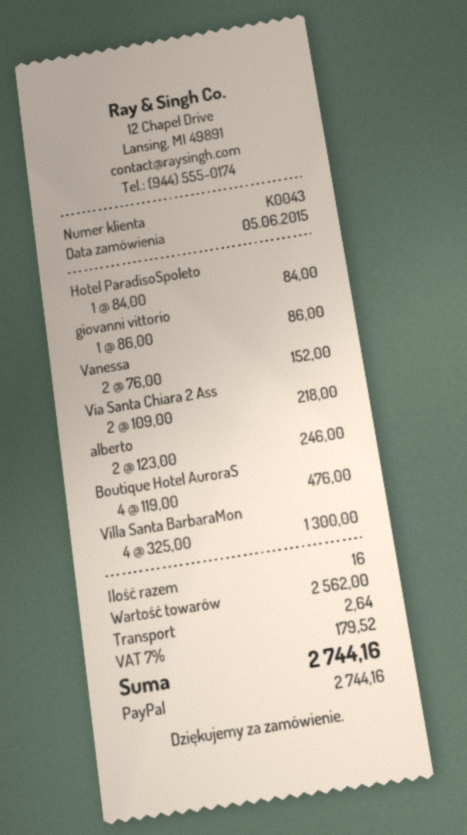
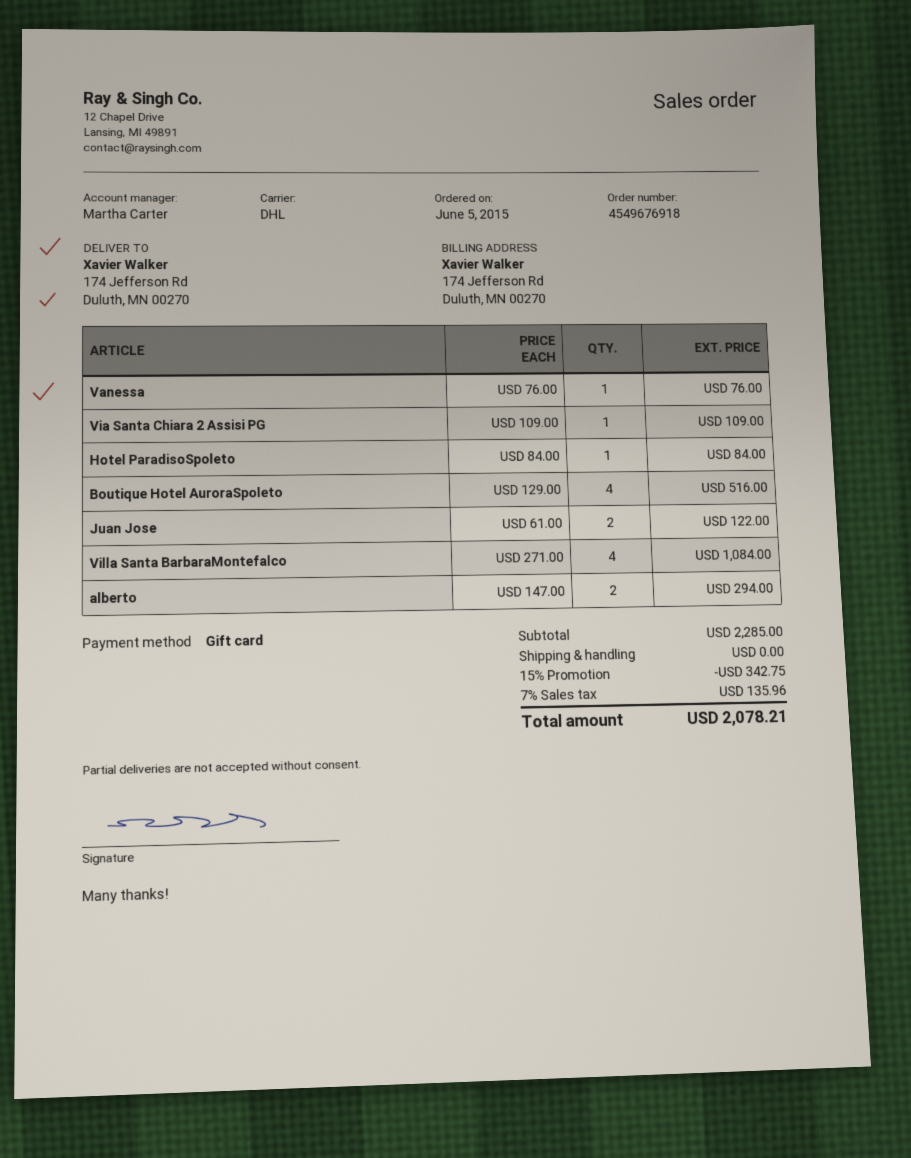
payment method: PayPal -> gift card
giovanni vittorio: 1 x 86.00 = 86.00 -> none
Vanessa: 2 x 76.00 = 152.00 -> 1 x 76.00 = 76.00
Via Santa Chiara 2 Ass: 2 x 109.00 = 218.00 -> 1 x 109.00 = 109.00
alberto: 2 x 123.00 = 246.00 -> 2 x 147.00 = 294.00
Boutique Hotel AuroraS: 4 x 119.00 = 476.00 -> 4 x 129.00 = 516.00
Villa Santa BarbaraMon: 4 x 325.00 = 1300.00 -> 4 x 271.00 = 1084.00
Juan Jose: none -> 2 x 61.00 = 122.00
subtotal: 2562.00 -> 2285.00
discount: none -> 15% = 342.75
shipping: 2.64 -> 0.00
tax: 7% = 179.52 -> 7% = 135.96
total: 2744.16 -> 2078.21

